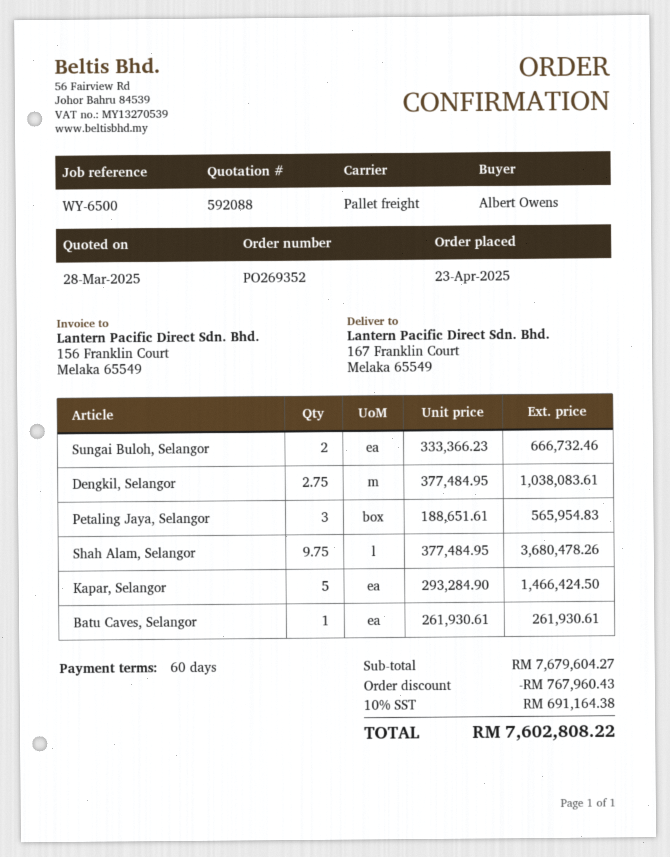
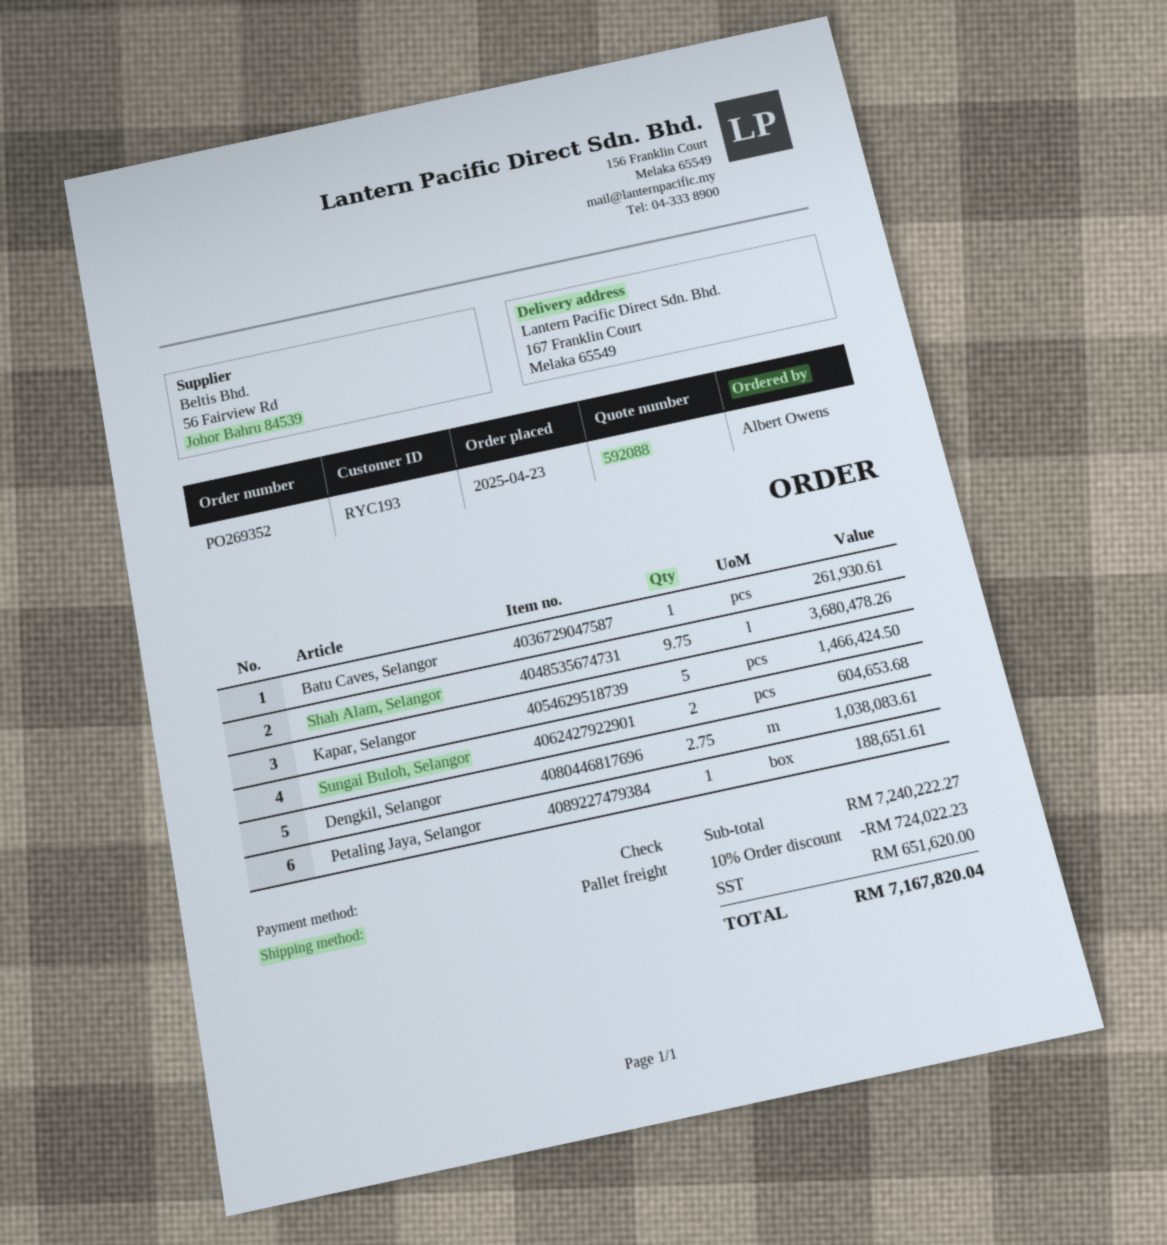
Sungai Buloh, Selangor: 2 for 666732.46 -> 2 for 604653.68
Petaling Jaya, Selangor: 3 for 565954.83 -> 1 for 188651.61
subtotal: 7679604.27 -> 7240222.27
discount: 767960.43 -> 724022.23
tax: 691164.38 -> 651620.00
total: 7602808.22 -> 7167820.04

